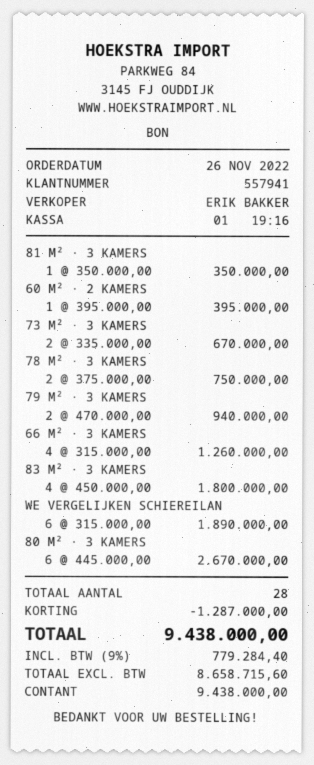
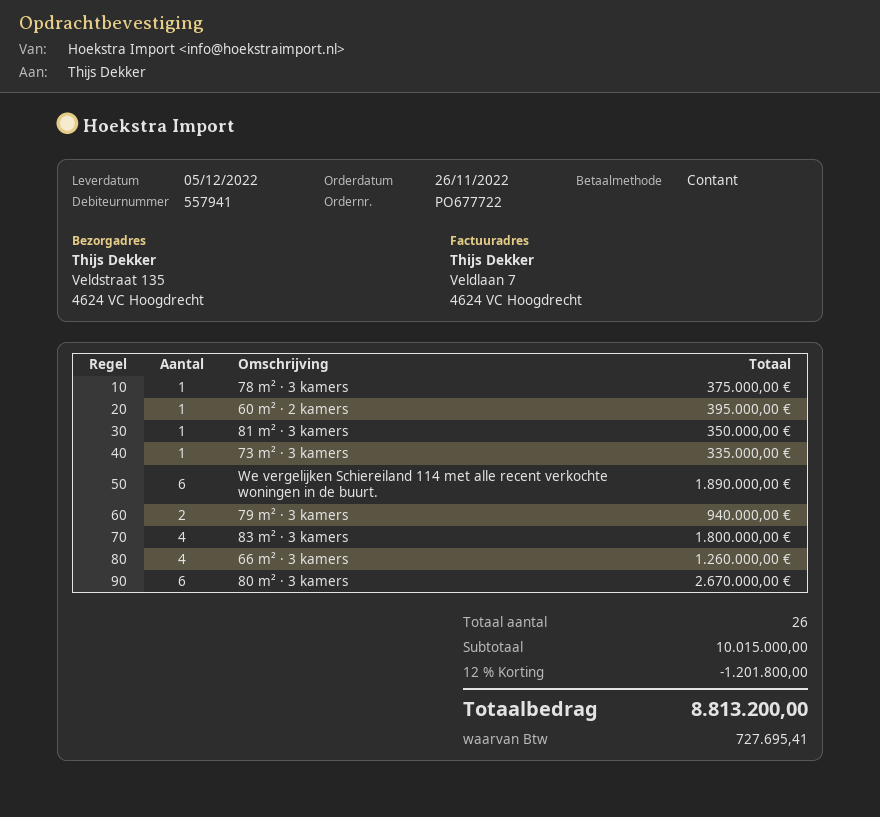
73 M² · 3 KAMERS: 2 for 670000.00 -> 1 for 335000.00
78 M² · 3 KAMERS: 2 for 750000.00 -> 1 for 375000.00
total quantity: 28 -> 26
discount: 1287000.00 -> 1201800.00
tax: 779284.40 -> 727695.41
total: 9438000.00 -> 8813200.00

